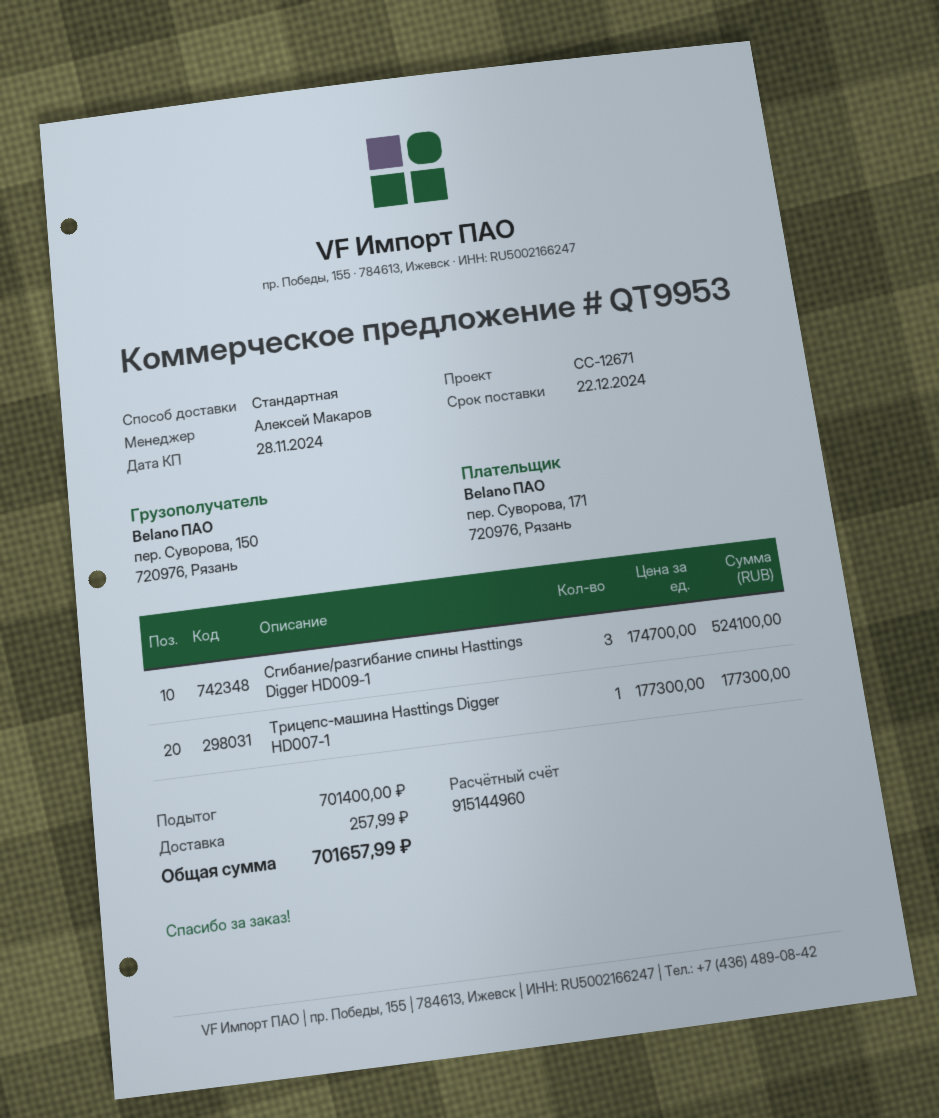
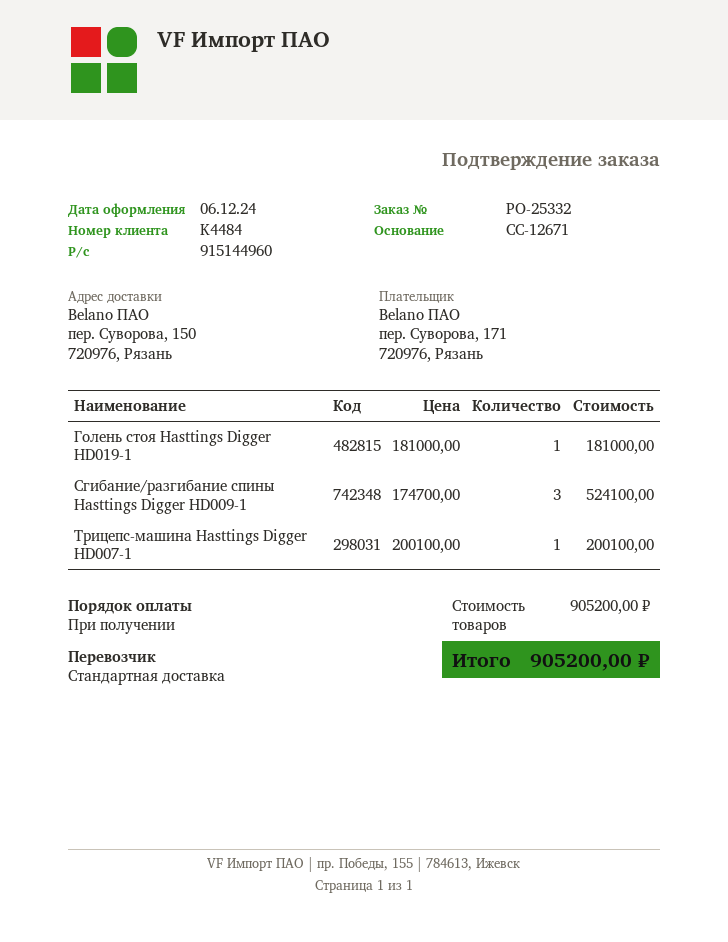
Трицепс-машина Hasttings Digger HD007-1: 1 x 177300.00 = 177300.00 -> 1 x 200100.00 = 200100.00
Голень стоя Hasttings Digger HD019-1: none -> 1 x 181000.00 = 181000.00
subtotal: 701400.00 -> 905200.00
shipping: 257.99 -> none
total: 701657.99 -> 905200.00

